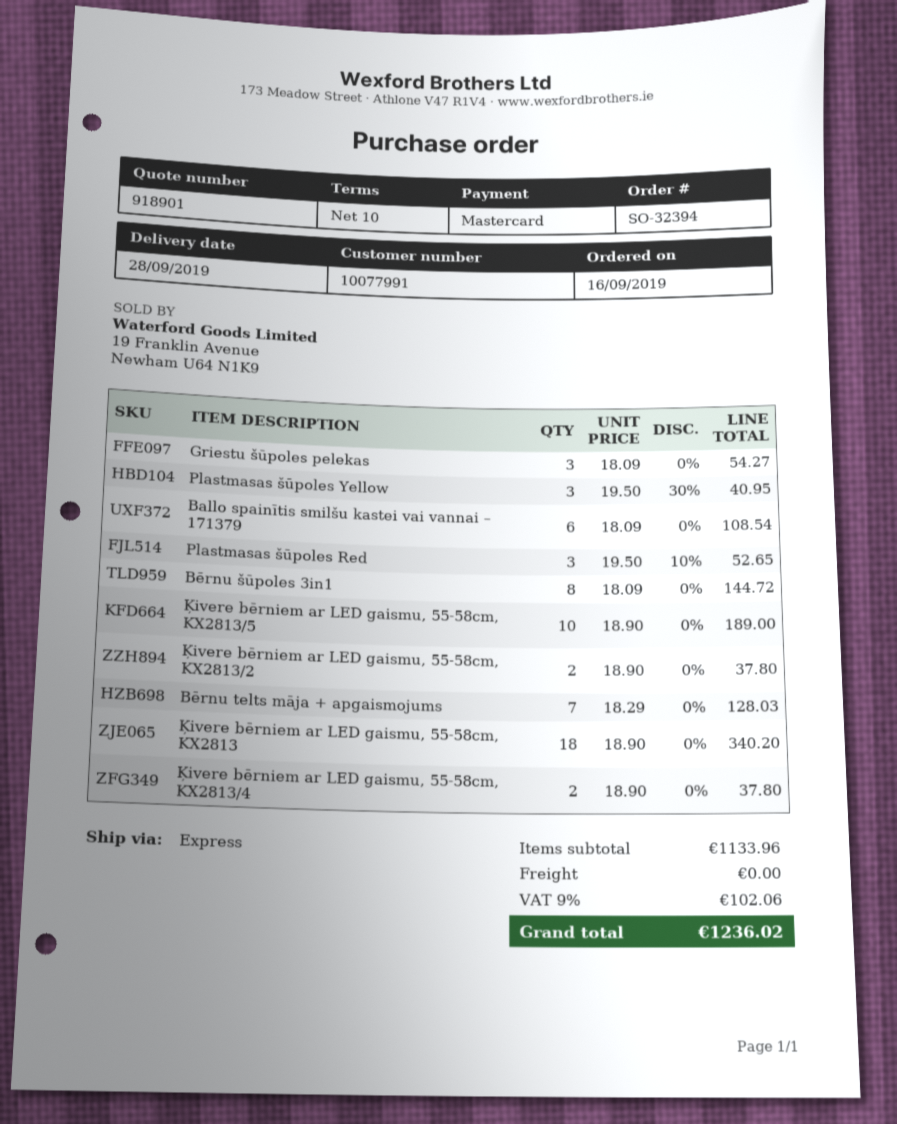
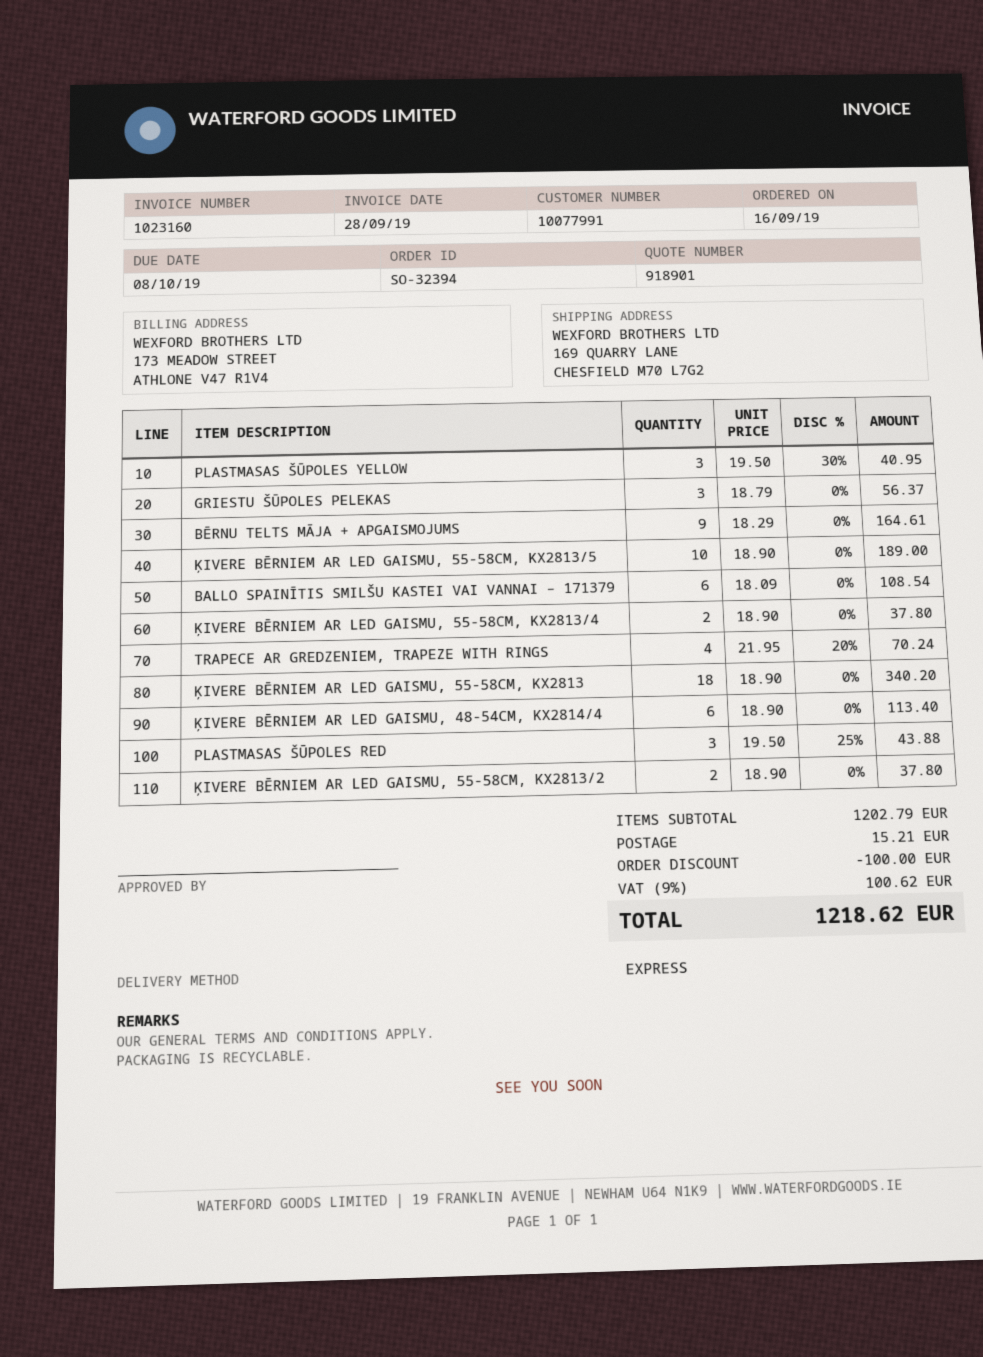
Griestu šūpoles pelekas: 3 x 18.09 = 54.27 -> 3 x 18.79 = 56.37
Plastmasas šūpoles Red: 3 x 19.50 - 10% = 52.65 -> 3 x 19.50 - 25% = 43.88
Bērnu šūpoles 3in1: 8 x 18.09 = 144.72 -> none
Bērnu telts māja + apgaismojums: 7 x 18.29 = 128.03 -> 9 x 18.29 = 164.61
TRAPECE AR GREDZENIEM, TRAPEZE WITH RINGS: none -> 4 x 21.95 - 20% = 70.24
ĶIVERE BĒRNIEM AR LED GAISMU, 48-54CM, KX2814/4: none -> 6 x 18.90 = 113.40
subtotal: 1133.96 -> 1202.79
discount: none -> 100.00
shipping: 0.00 -> 15.21
tax: 9% = 102.06 -> 9% = 100.62
total: 1236.02 -> 1218.62

